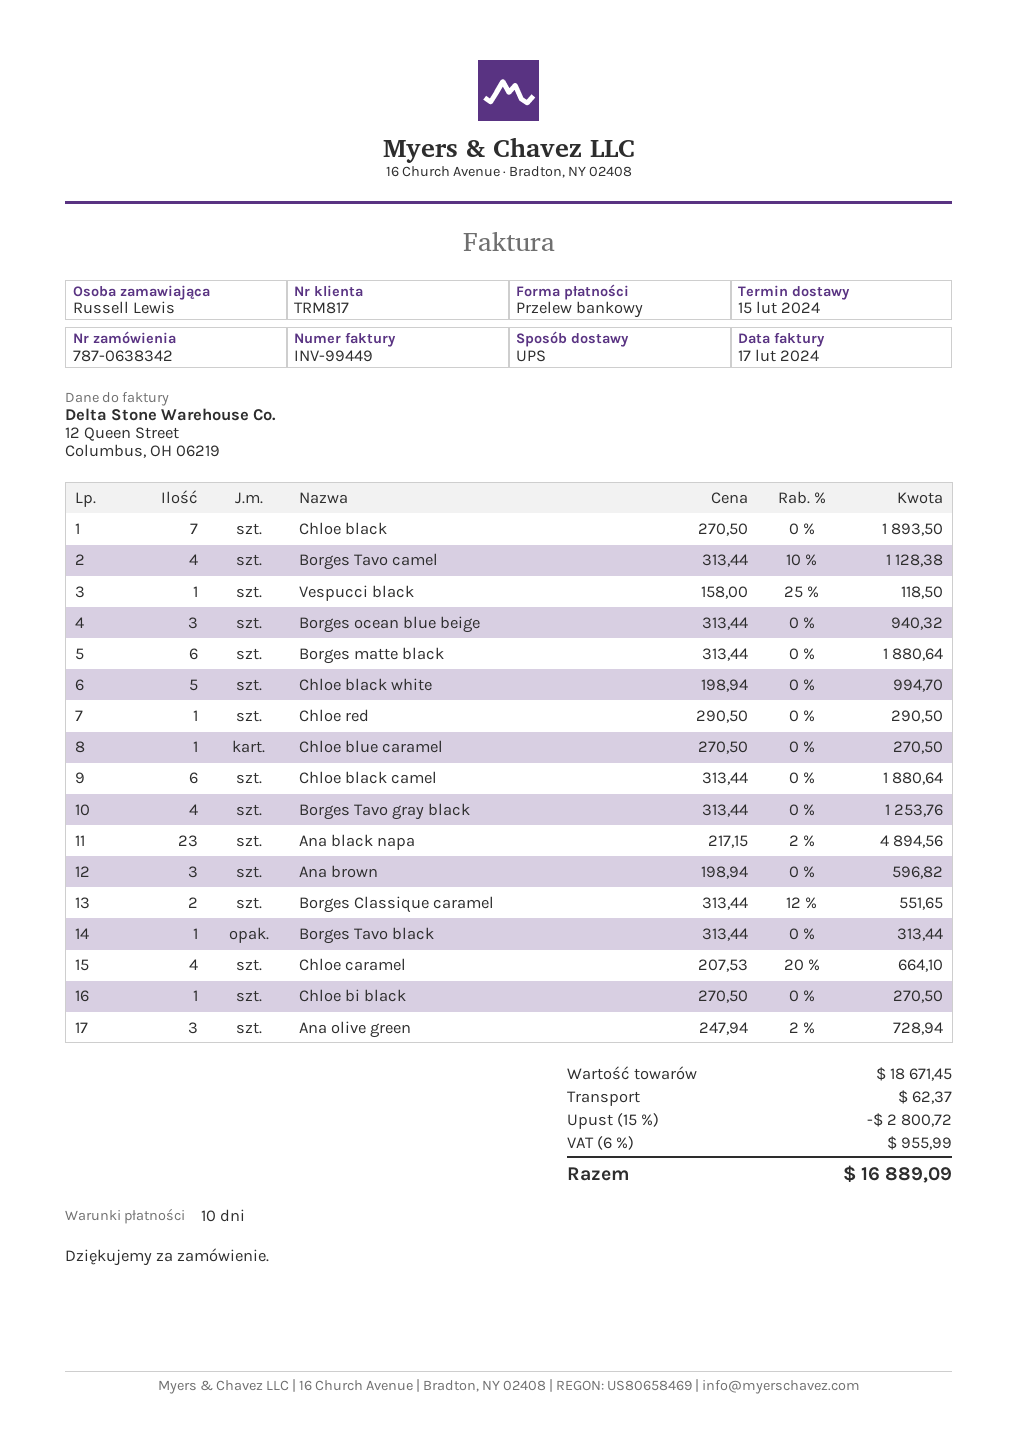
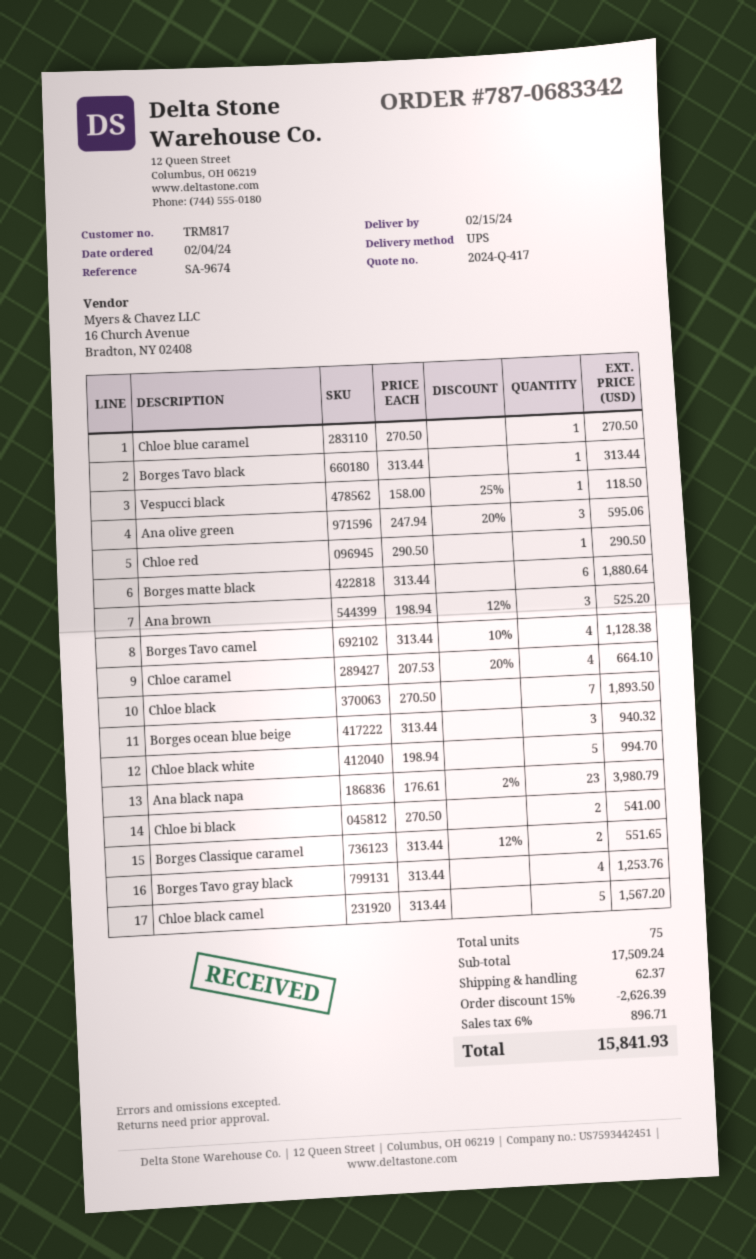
order number: 787-0638342 -> 787-0683342
Chloe black camel: 6 x 313.44 = 1880.64 -> 5 x 313.44 = 1567.20
Ana black napa: 23 x 217.15 - 2% = 4894.56 -> 23 x 176.61 - 2% = 3980.79
Ana brown: 3 x 198.94 = 596.82 -> 3 x 198.94 - 12% = 525.20
Chloe bi black: 1 x 270.50 = 270.50 -> 2 x 270.50 = 541.00
Ana olive green: 3 x 247.94 - 2% = 728.94 -> 3 x 247.94 - 20% = 595.06
subtotal: 18671.45 -> 17509.24
discount: 15% = 2800.72 -> 15% = 2626.39
tax: 6% = 955.99 -> 6% = 896.71
total: 16889.09 -> 15841.93

